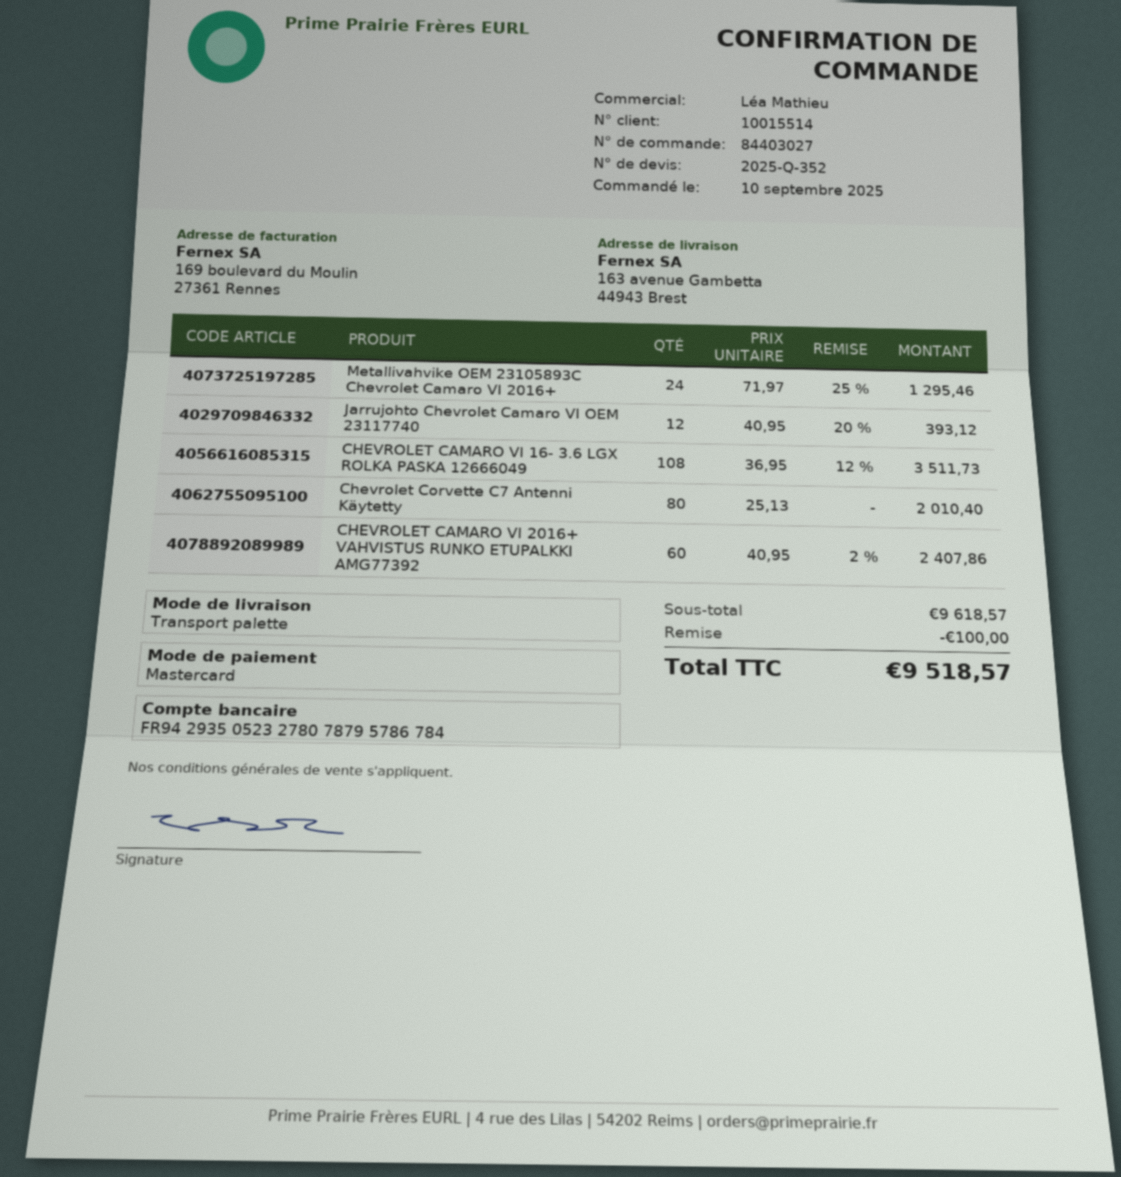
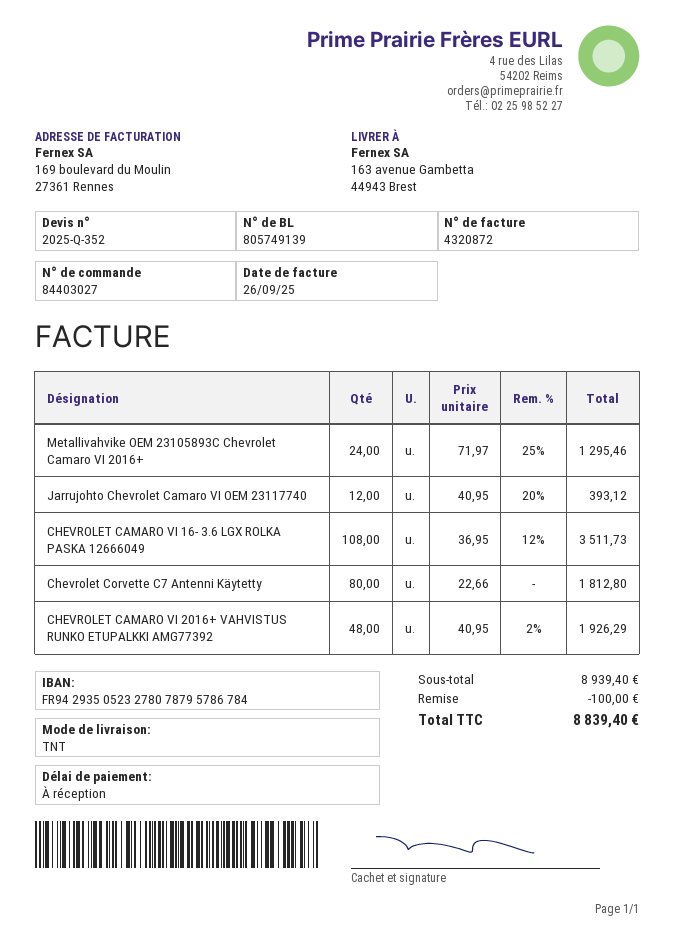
shipping method: pallet freight -> TNT
Chevrolet Corvette C7 Antenni Käytetty: 80 x 25.13 = 2010.40 -> 80 x 22.66 = 1812.80
CHEVROLET CAMARO VI 2016+ VAHVISTUS RUNKO ETUPALKKI AMG77392: 60 x 40.95 - 2% = 2407.86 -> 48 x 40.95 - 2% = 1926.29
subtotal: 9618.57 -> 8939.40
total: 9518.57 -> 8839.40

